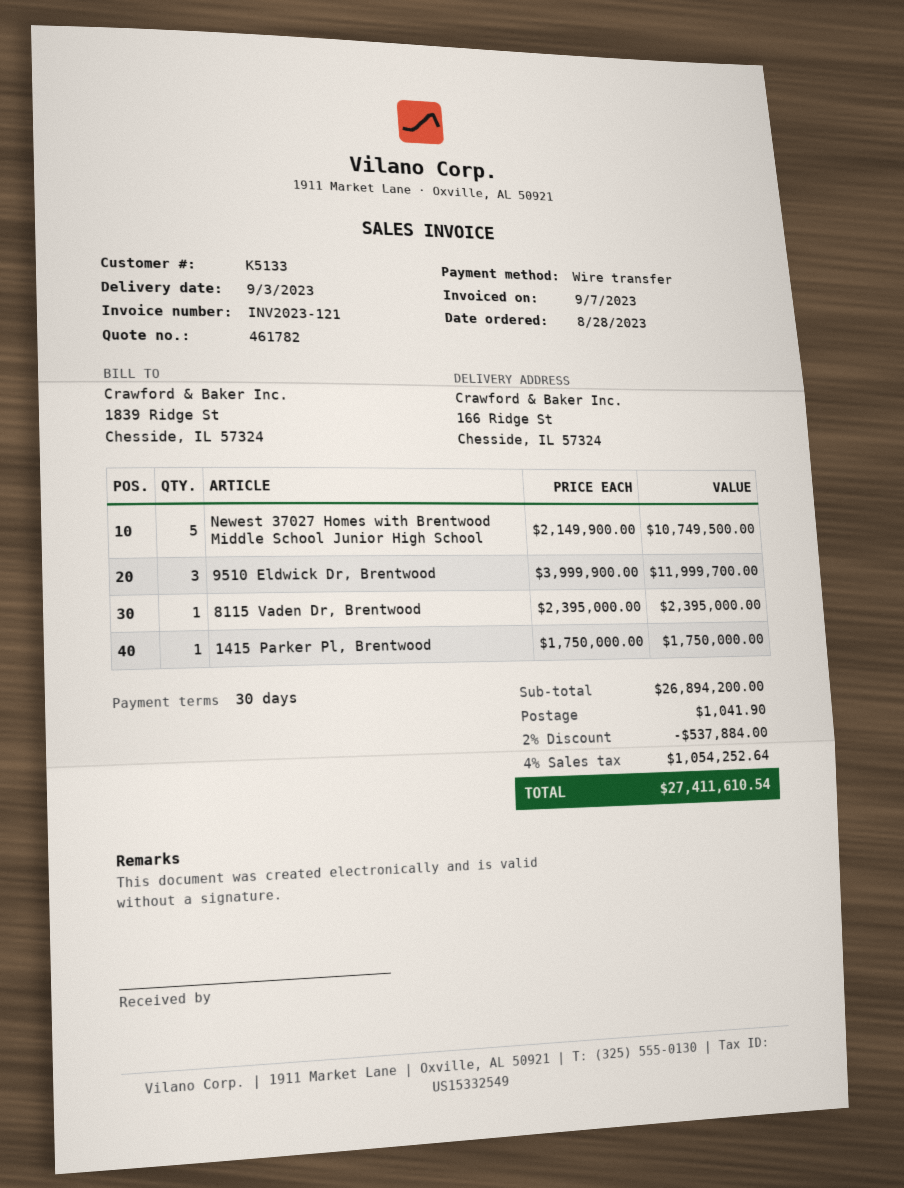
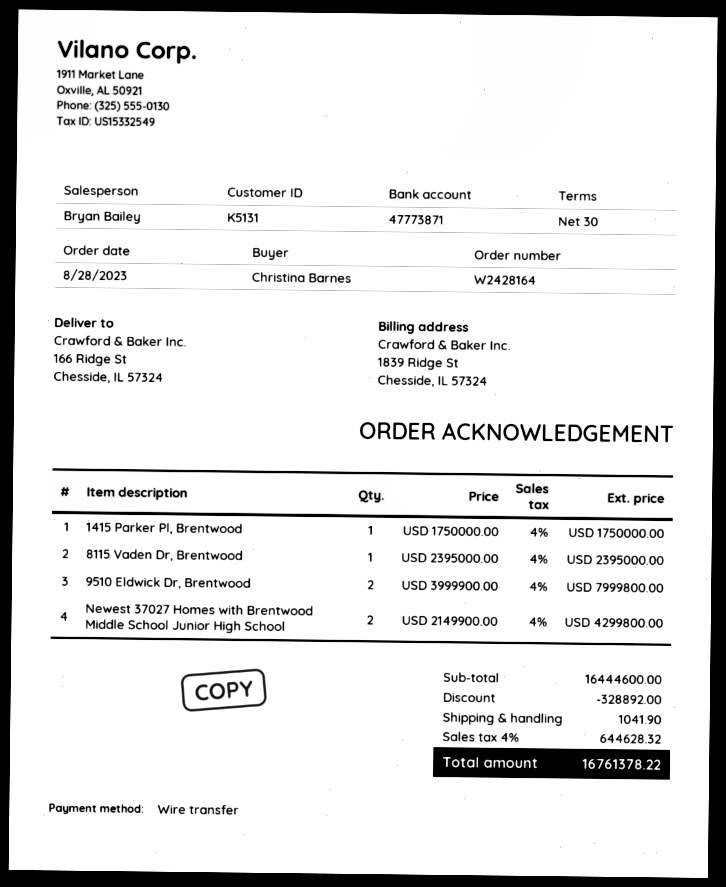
customer number: K5133 -> K5131
Newest 37027 Homes with Brentwood Middle School Junior High School: 5 x 2149900.00 = 10749500.00 -> 2 x 2149900.00 = 4299800.00
9510 Eldwick Dr, Brentwood: 3 x 3999900.00 = 11999700.00 -> 2 x 3999900.00 = 7999800.00
subtotal: 26894200.00 -> 16444600.00
discount: 537884.00 -> 328892.00
tax: 4% = 1054252.64 -> 4% = 644628.32
total: 27411610.54 -> 16761378.22

